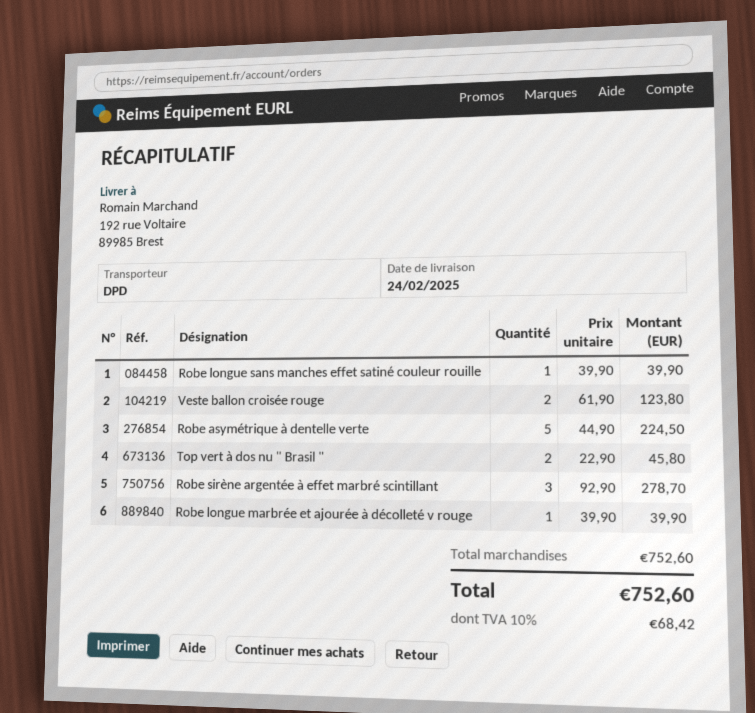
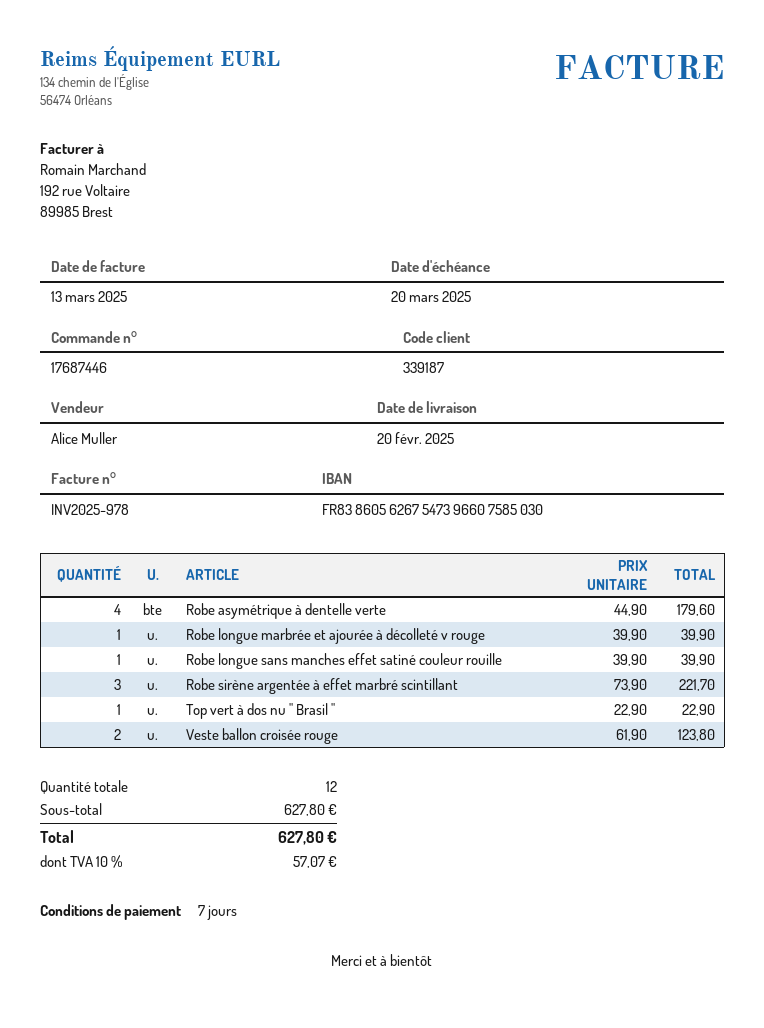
delivery date: 2025-02-24 -> 2025-02-20
Robe asymétrique à dentelle verte: 5 x 44.90 = 224.50 -> 4 x 44.90 = 179.60
Top vert à dos nu " Brasil ": 2 x 22.90 = 45.80 -> 1 x 22.90 = 22.90
Robe sirène argentée à effet marbré scintillant: 3 x 92.90 = 278.70 -> 3 x 73.90 = 221.70
subtotal: 752.60 -> 627.80
tax: 10% = 68.42 -> 10% = 57.07
total: 752.60 -> 627.80

